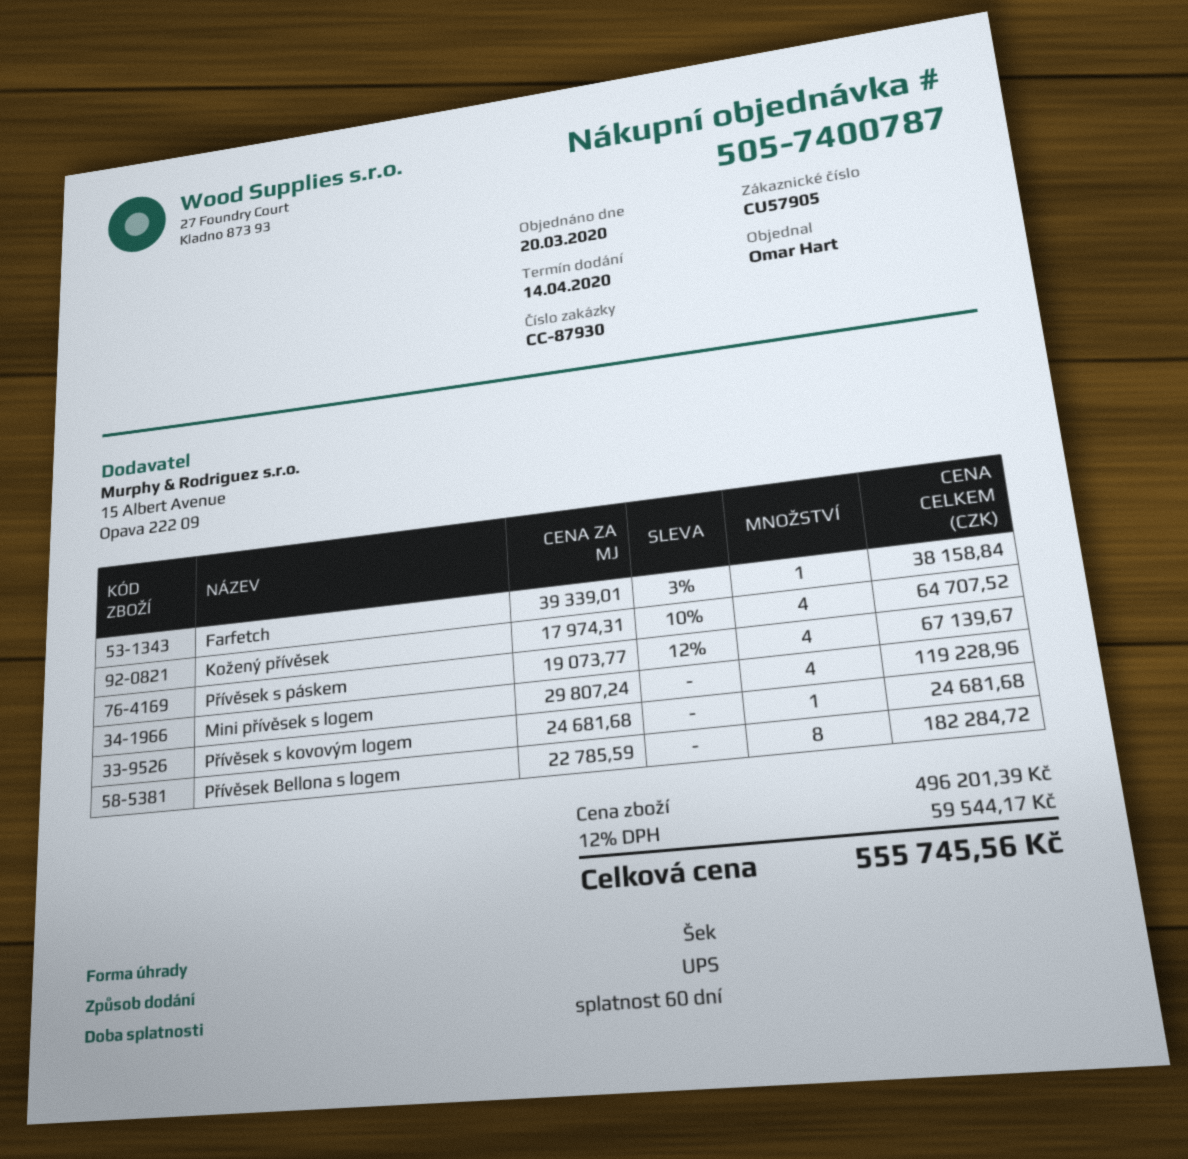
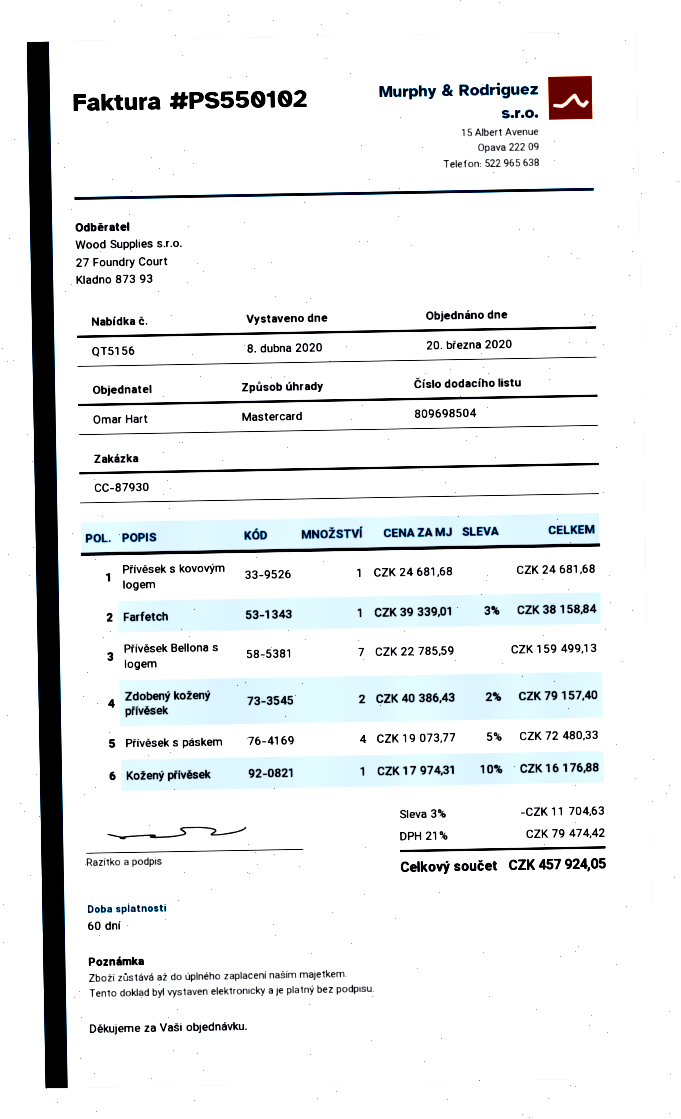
payment method: cheque -> Mastercard
Kožený přívěsek: 4 x 17974.31 - 10% = 64707.52 -> 1 x 17974.31 - 10% = 16176.88
Přívěsek s páskem: 4 x 19073.77 - 12% = 67139.67 -> 4 x 19073.77 - 5% = 72480.33
Mini přívěsek s logem: 4 x 29807.24 = 119228.96 -> none
Přívěsek Bellona s logem: 8 x 22785.59 = 182284.72 -> 7 x 22785.59 = 159499.13
Zdobený kožený přívěsek: none -> 2 x 40386.43 - 2% = 79157.40
discount: none -> 3% = 11704.63
tax: 12% = 59544.17 -> 21% = 79474.42
total: 555745.56 -> 457924.05

